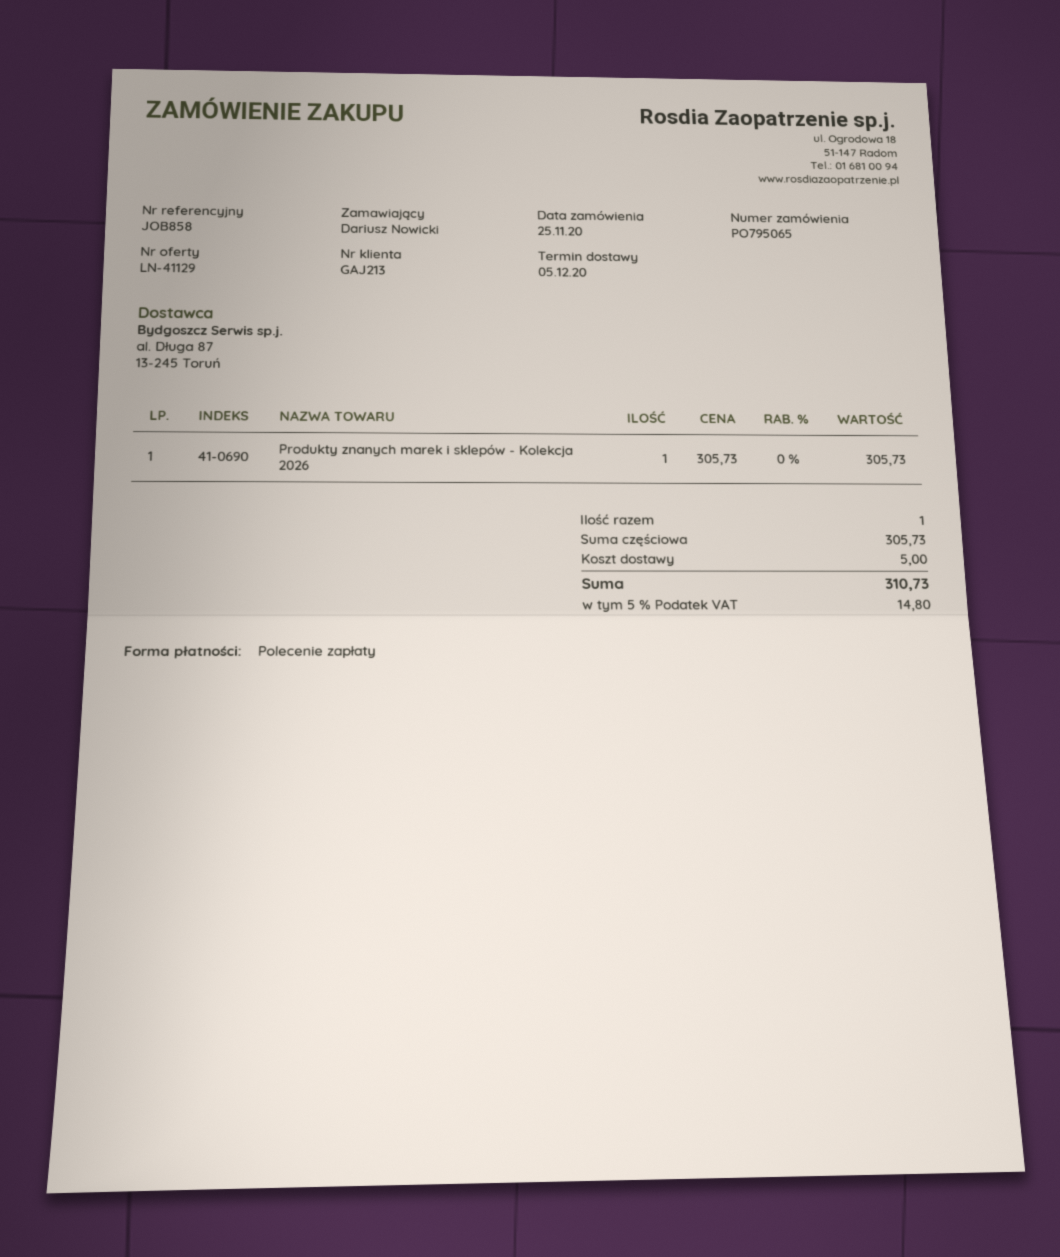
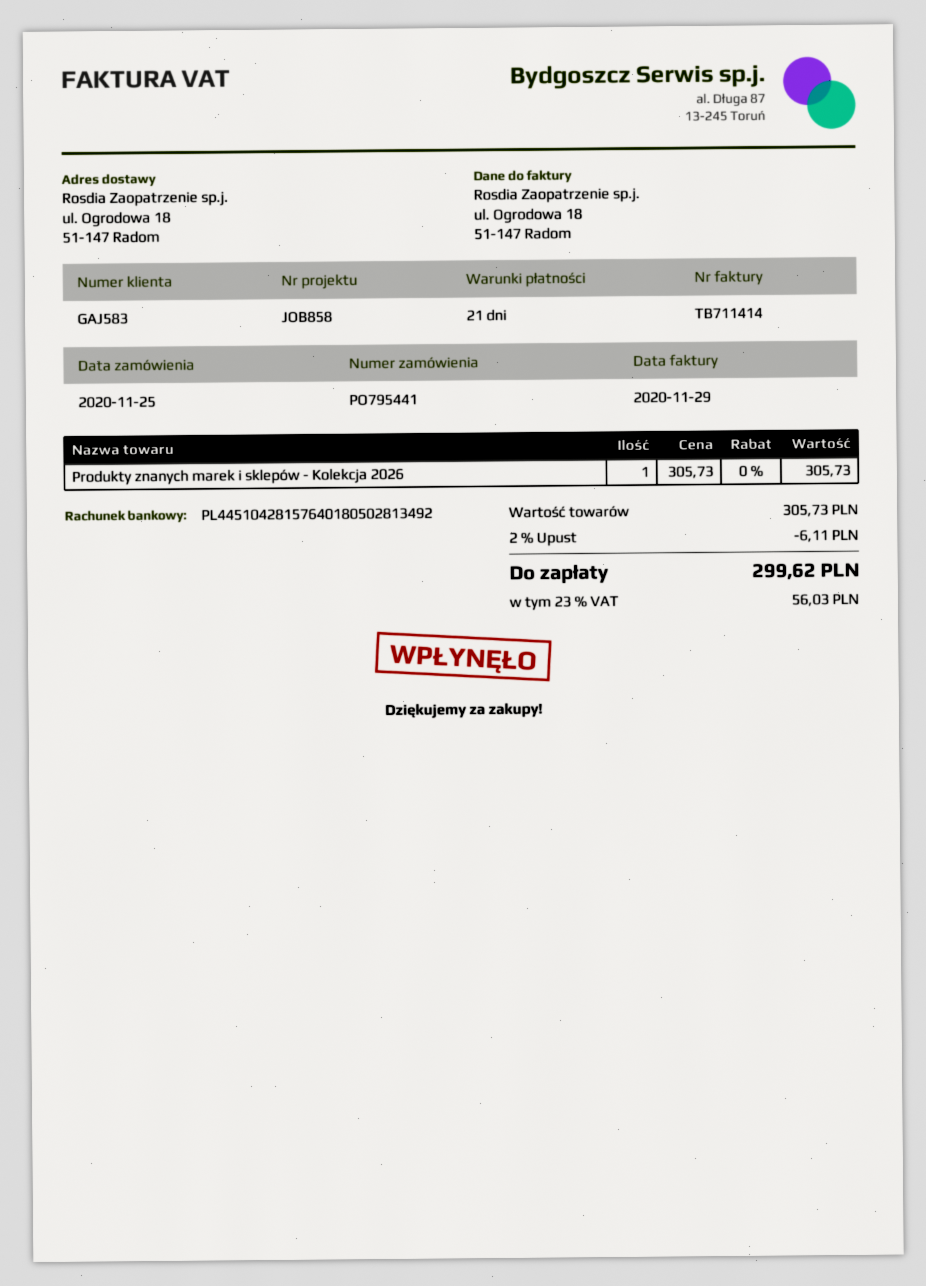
order number: PO795065 -> PO795441
customer number: GAJ213 -> GAJ583
discount: none -> 2% = 6.11
shipping: 5.00 -> none
tax: 5% = 14.80 -> 23% = 56.03
total: 310.73 -> 299.62

